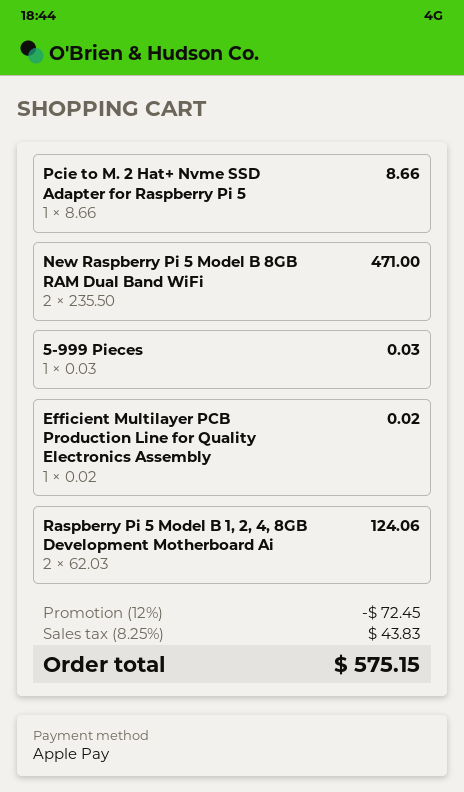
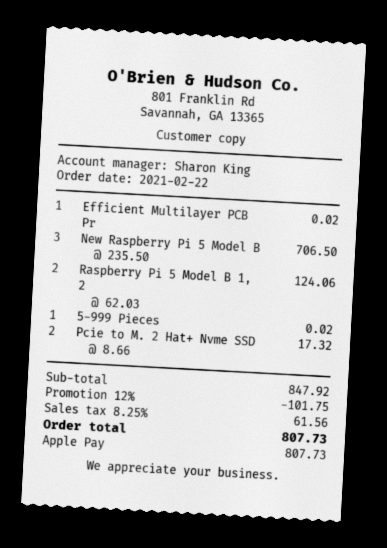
Pcie to M. 2 Hat+ Nvme SSD Adapter for Raspberry Pi 5: 1 x 8.66 = 8.66 -> 2 x 8.66 = 17.32
New Raspberry Pi 5 Model B 8GB RAM Dual Band WiFi: 2 x 235.50 = 471.00 -> 3 x 235.50 = 706.50
5-999 Pieces: 1 x 0.03 = 0.03 -> 1 x 0.02 = 0.02
discount: 12% = 72.45 -> 12% = 101.75
tax: 8.25% = 43.83 -> 8.25% = 61.56
total: 575.15 -> 807.73

